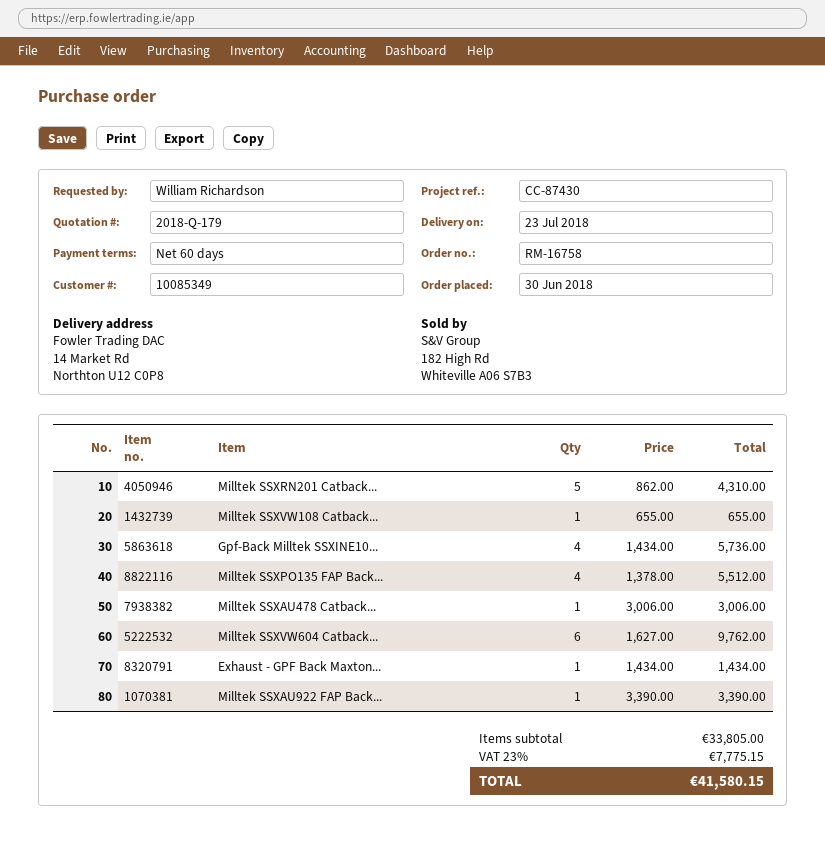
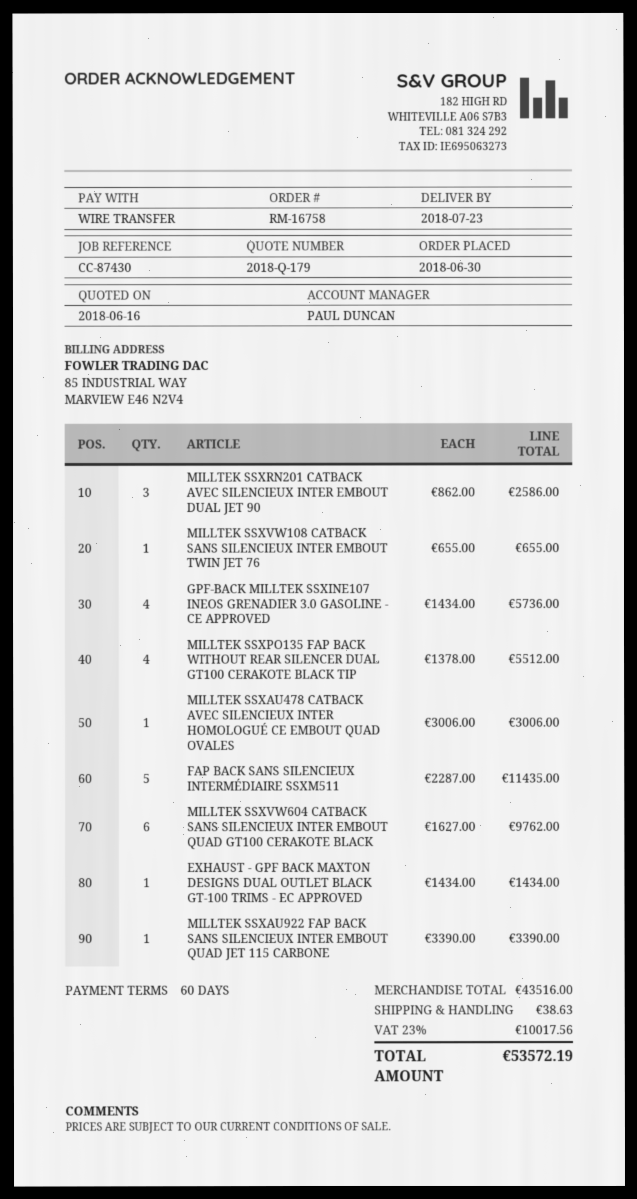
Milltek SSXRN201 Catback...: 5 x 862.00 = 4310.00 -> 3 x 862.00 = 2586.00
FAP BACK SANS SILENCIEUX INTERMÉDIAIRE SSXM511: none -> 5 x 2287.00 = 11435.00
subtotal: 33805.00 -> 43516.00
shipping: none -> 38.63
tax: 23% = 7775.15 -> 23% = 10017.56
total: 41580.15 -> 53572.19

